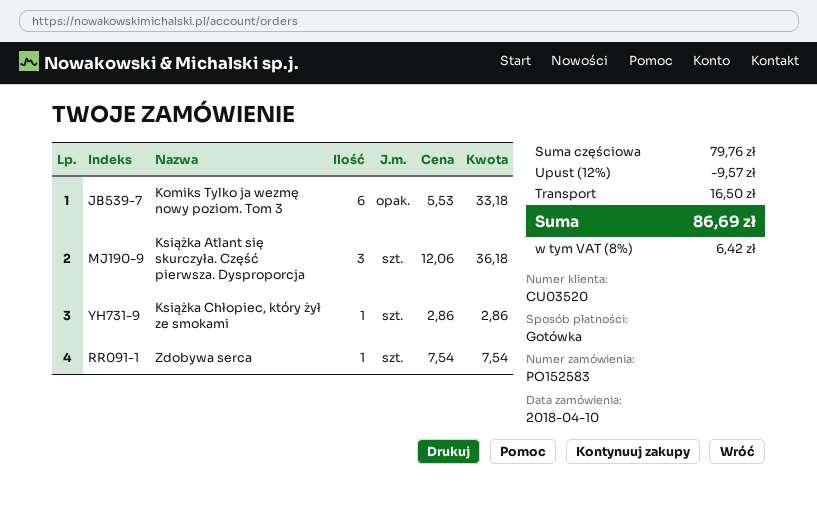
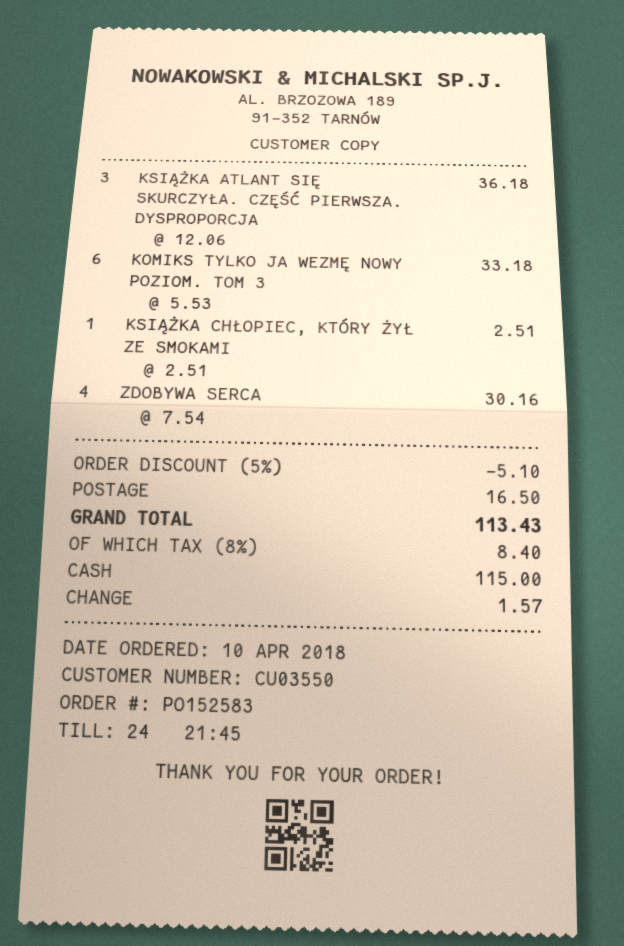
customer number: CU03520 -> CU03550
Książka Chłopiec, który żył ze smokami: 1 x 2.86 = 2.86 -> 1 x 2.51 = 2.51
Zdobywa serca: 1 x 7.54 = 7.54 -> 4 x 7.54 = 30.16
discount: 12% = 9.57 -> 5% = 5.10
tax: 8% = 6.42 -> 8% = 8.40
total: 86.69 -> 113.43

